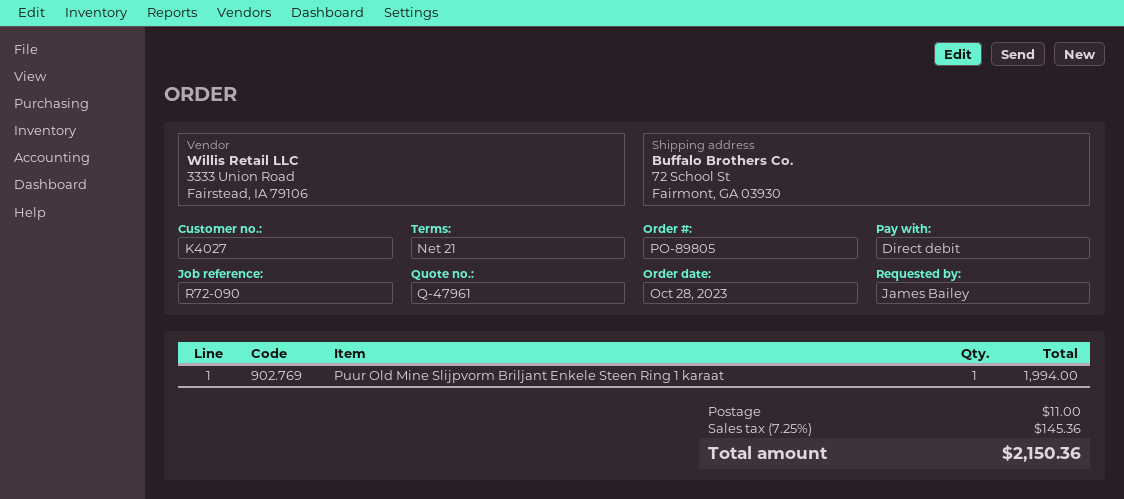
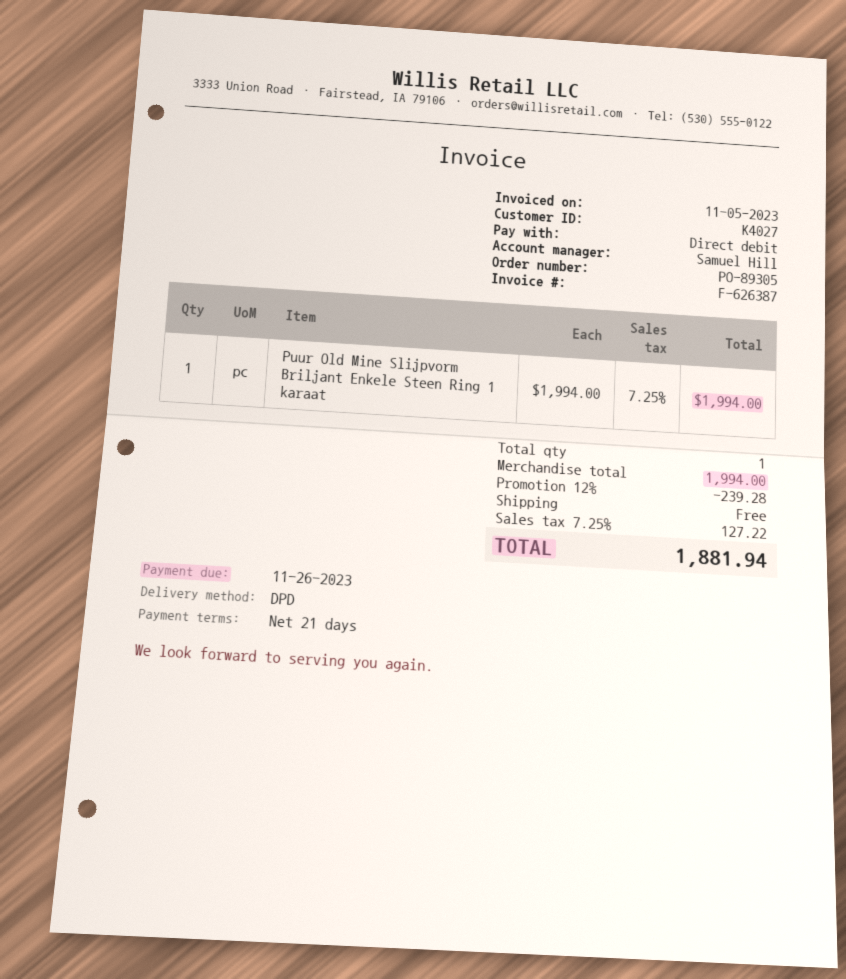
order number: PO-89805 -> PO-89305
discount: none -> 12% = 239.28
shipping: 11.00 -> 0.00
tax: 7.25% = 145.36 -> 7.25% = 127.22
total: 2150.36 -> 1881.94

